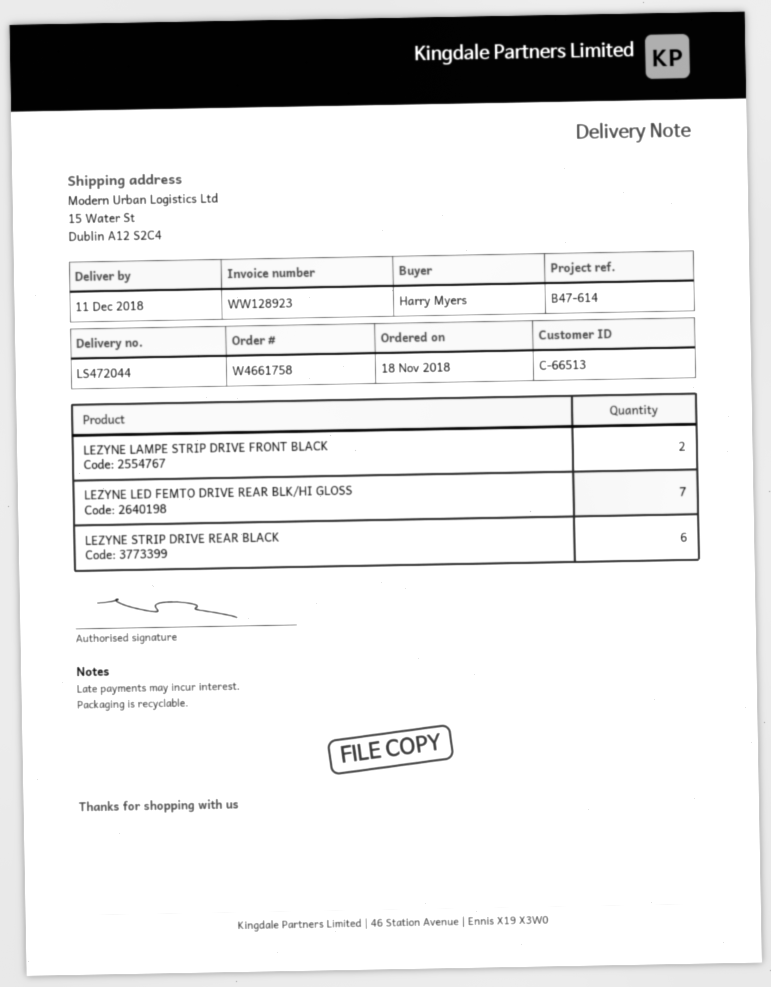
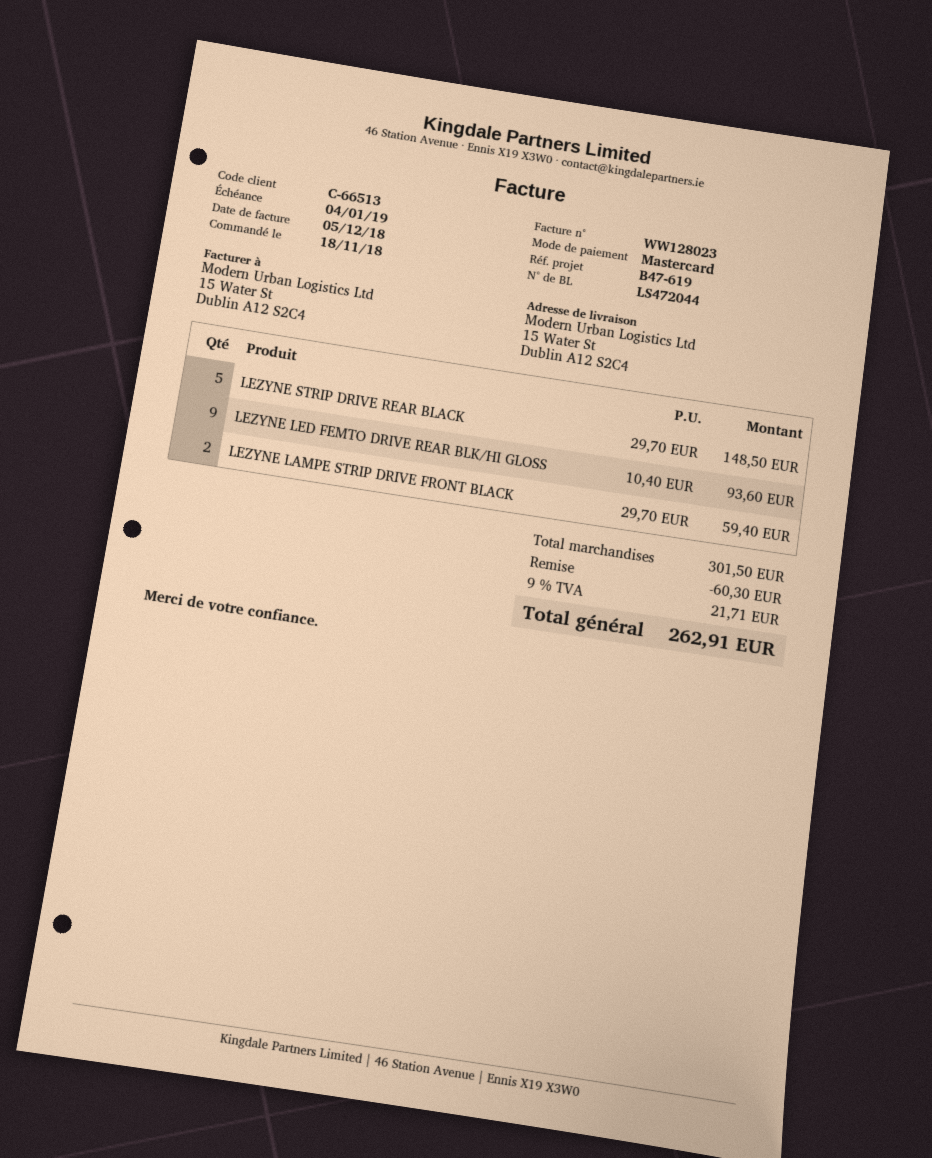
invoice number: WW128923 -> WW128023
reference: B47-614 -> B47-619
LEZYNE LED FEMTO DRIVE REAR BLK/HI GLOSS: 7 -> 9
LEZYNE STRIP DRIVE REAR BLACK: 6 -> 5

